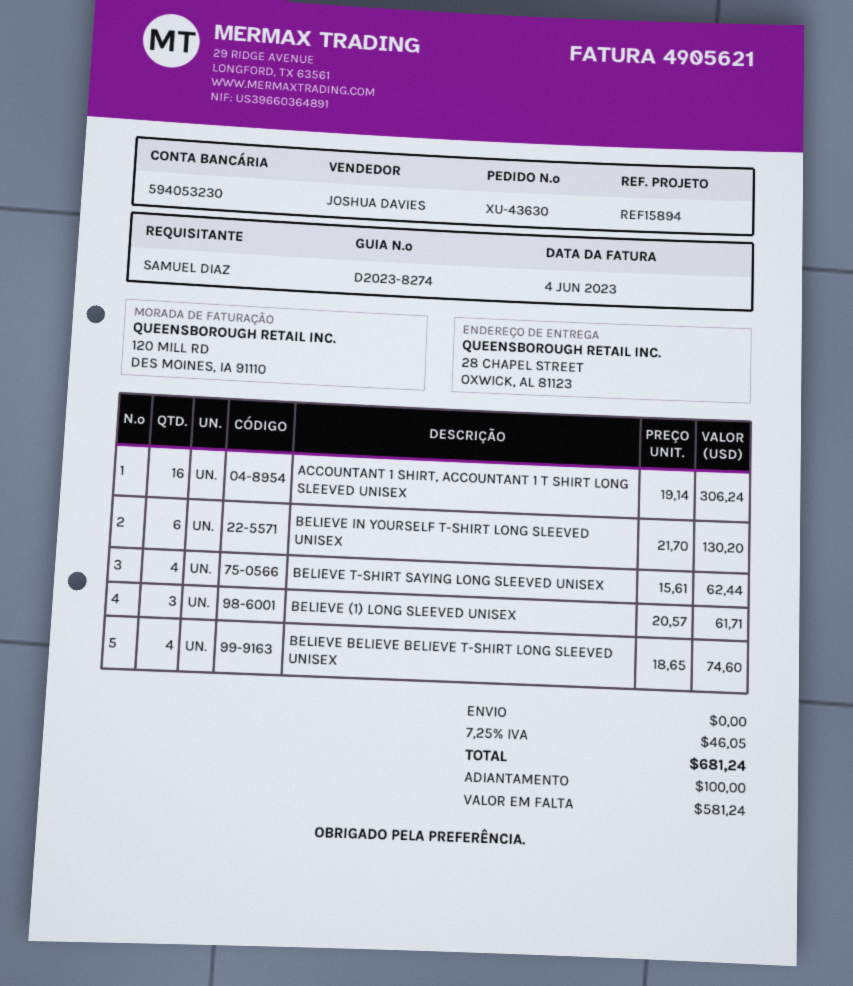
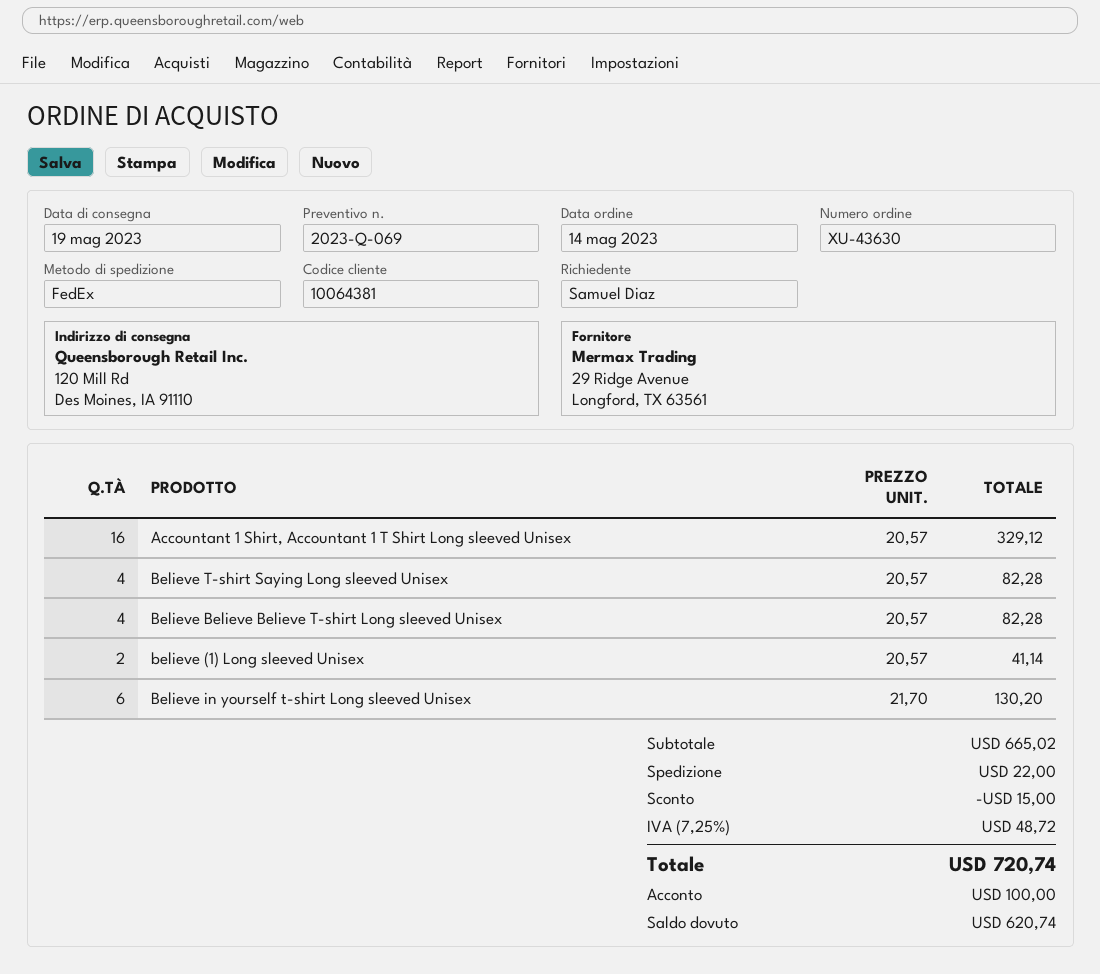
ship to: 28 CHAPEL STREET, OXWICK, AL 81123 -> 120 Mill Rd, Des Moines, IA 91110
ACCOUNTANT 1 SHIRT, ACCOUNTANT 1 T SHIRT LONG SLEEVED UNISEX: 16 x 19.14 = 306.24 -> 16 x 20.57 = 329.12
BELIEVE T-SHIRT SAYING LONG SLEEVED UNISEX: 4 x 15.61 = 62.44 -> 4 x 20.57 = 82.28
BELIEVE (1) LONG SLEEVED UNISEX: 3 x 20.57 = 61.71 -> 2 x 20.57 = 41.14
BELIEVE BELIEVE BELIEVE T-SHIRT LONG SLEEVED UNISEX: 4 x 18.65 = 74.60 -> 4 x 20.57 = 82.28
discount: none -> 15.00
shipping: 0.00 -> 22.00
tax: 7.25% = 46.05 -> 7.25% = 48.72
total: 681.24 -> 720.74
balance: 581.24 -> 620.74

